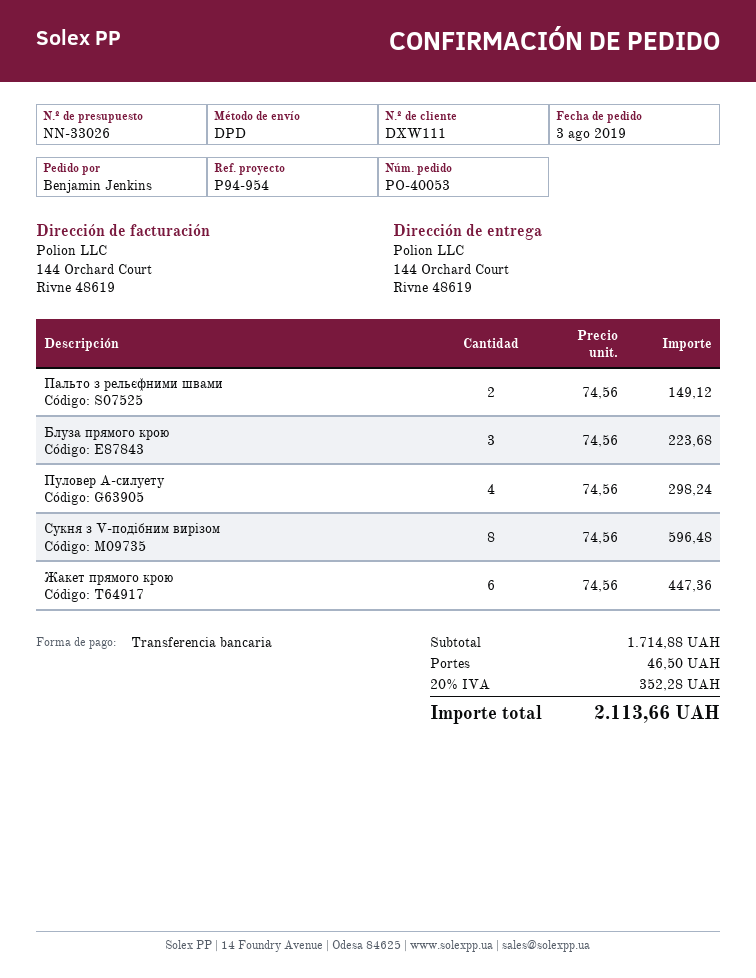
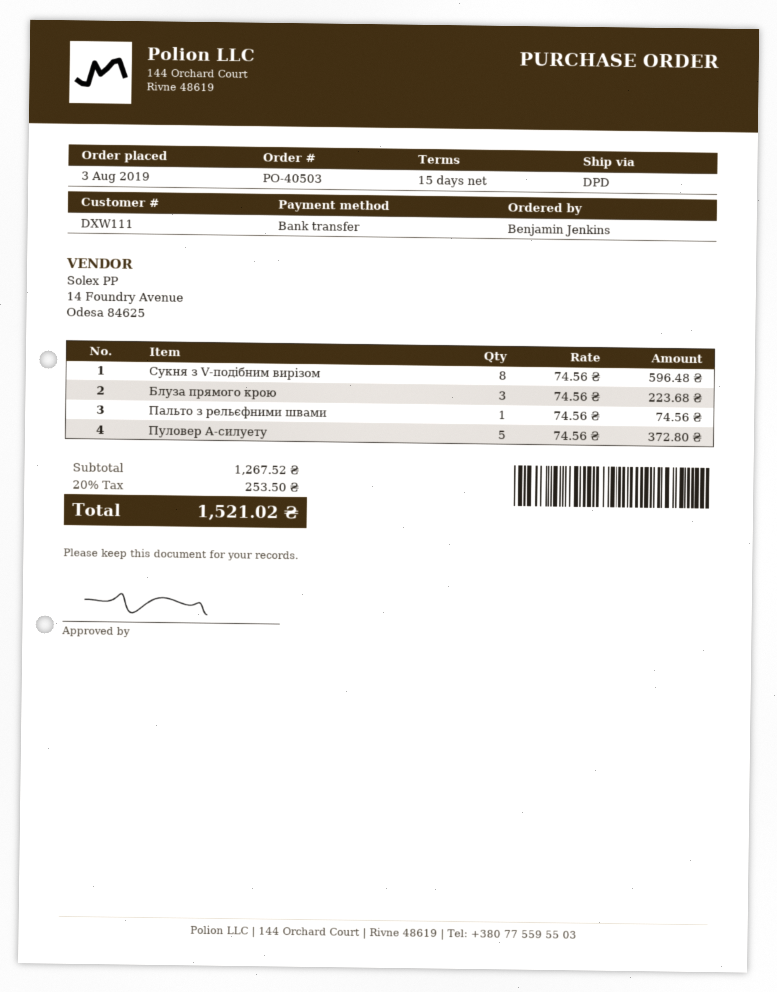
order number: PO-40053 -> PO-40503
Пальто з рельєфними швами: 2 x 74.56 = 149.12 -> 1 x 74.56 = 74.56
Пуловер А-силуету: 4 x 74.56 = 298.24 -> 5 x 74.56 = 372.80
Жакет прямого крою: 6 x 74.56 = 447.36 -> none
subtotal: 1714.88 -> 1267.52
shipping: 46.50 -> none
tax: 20% = 352.28 -> 20% = 253.50
total: 2113.66 -> 1521.02

